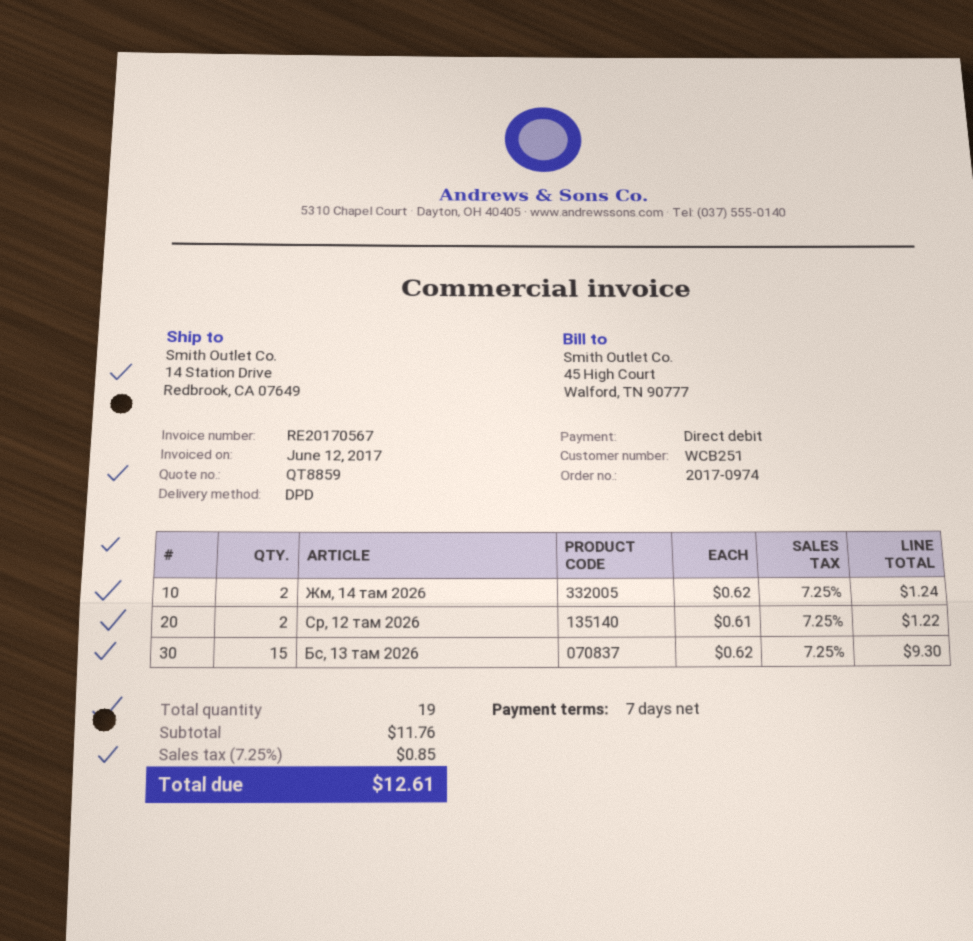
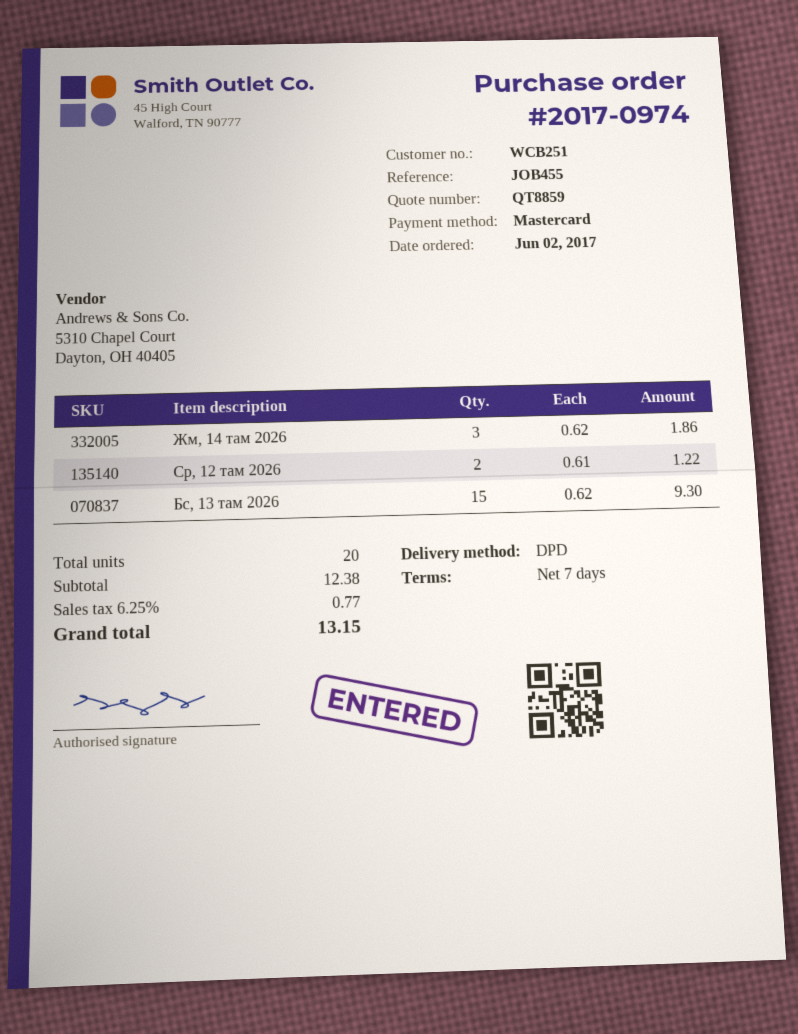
payment method: direct debit -> Mastercard
Жм, 14 там 2026: 2 x 0.62 = 1.24 -> 3 x 0.62 = 1.86
total quantity: 19 -> 20
subtotal: 11.76 -> 12.38
tax: 7.25% = 0.85 -> 6.25% = 0.77
total: 12.61 -> 13.15

